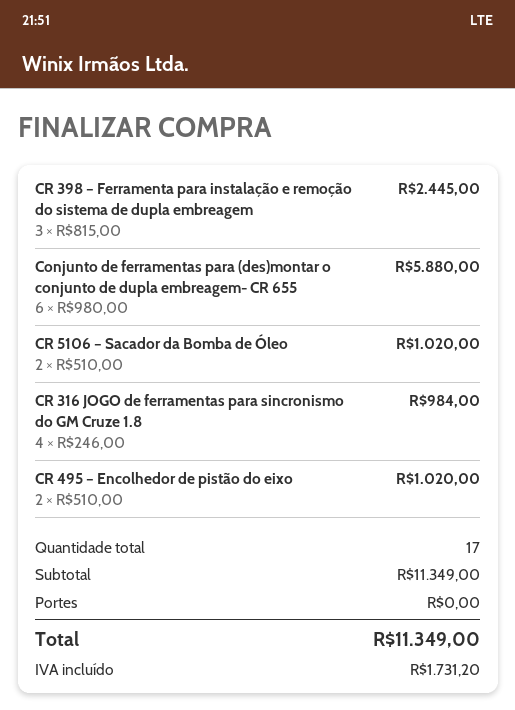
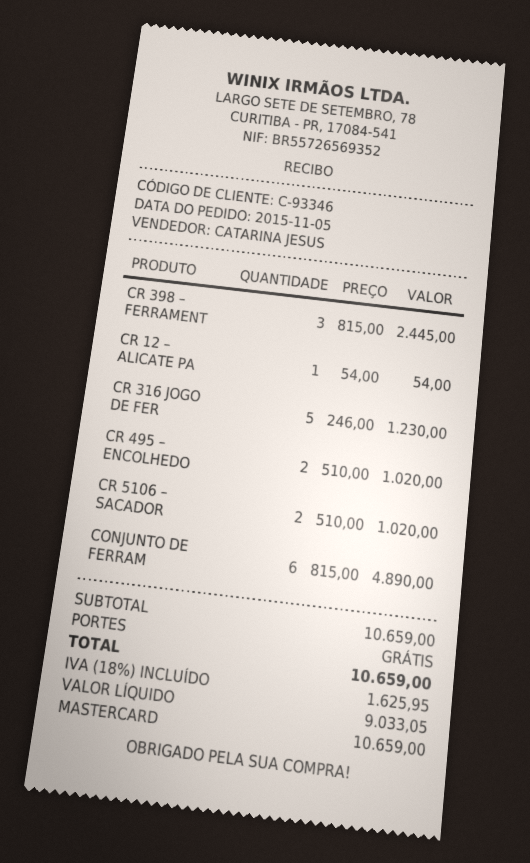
Conjunto de ferramentas para (des)montar o conjunto de dupla embreagem- CR 655: 6 x 980.00 = 5880.00 -> 6 x 815.00 = 4890.00
CR 316 JOGO de ferramentas para sincronismo do GM Cruze 1.8: 4 x 246.00 = 984.00 -> 5 x 246.00 = 1230.00
CR 12 – ALICATE PA: none -> 1 x 54.00 = 54.00
subtotal: 11349.00 -> 10659.00
tax: 1731.20 -> 1625.95
total: 11349.00 -> 10659.00

